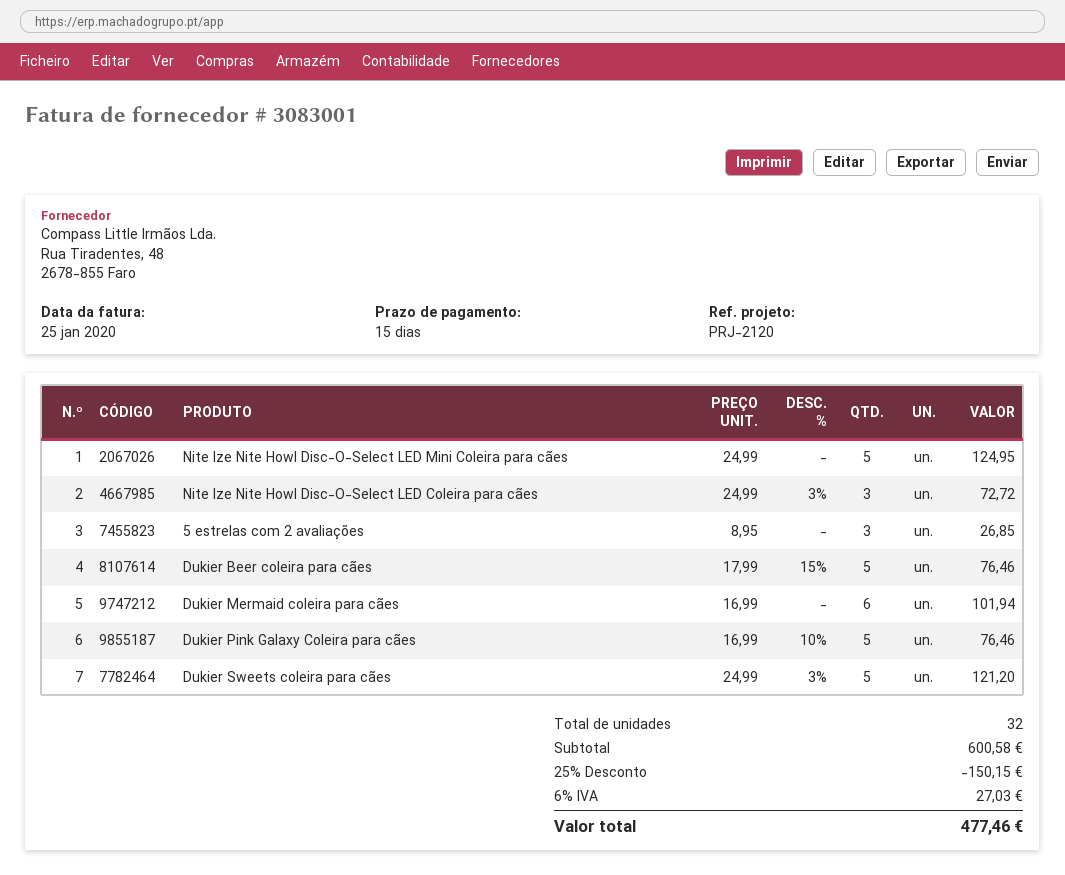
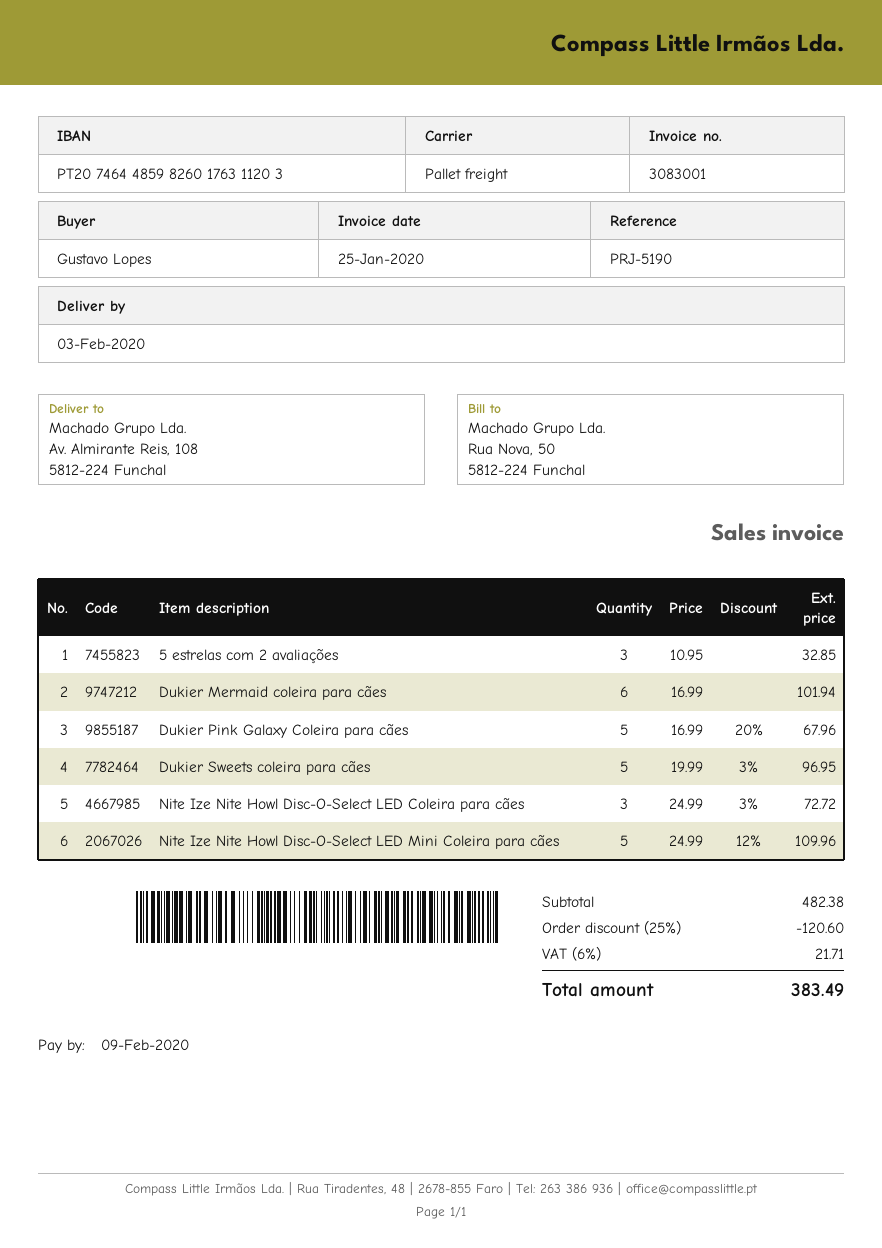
reference: PRJ-2120 -> PRJ-5190
Nite Ize Nite Howl Disc-O-Select LED Mini Coleira para cães: 5 x 24.99 = 124.95 -> 5 x 24.99 - 12% = 109.96
5 estrelas com 2 avaliações: 3 x 8.95 = 26.85 -> 3 x 10.95 = 32.85
Dukier Beer coleira para cães: 5 x 17.99 - 15% = 76.46 -> none
Dukier Pink Galaxy Coleira para cães: 5 x 16.99 - 10% = 76.46 -> 5 x 16.99 - 20% = 67.96
Dukier Sweets coleira para cães: 5 x 24.99 - 3% = 121.20 -> 5 x 19.99 - 3% = 96.95
subtotal: 600.58 -> 482.38
discount: 25% = 150.15 -> 25% = 120.60
tax: 6% = 27.03 -> 6% = 21.71
total: 477.46 -> 383.49

